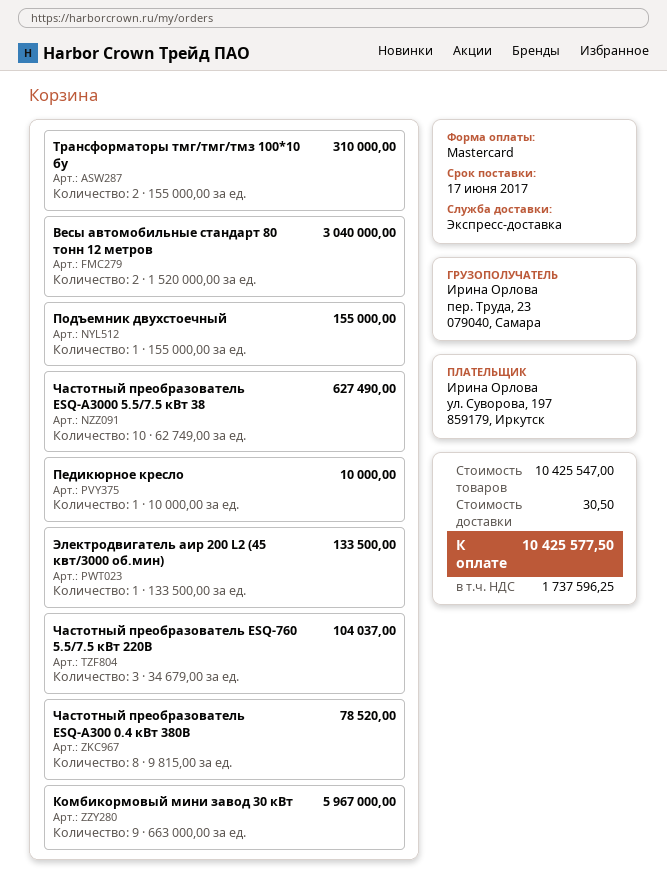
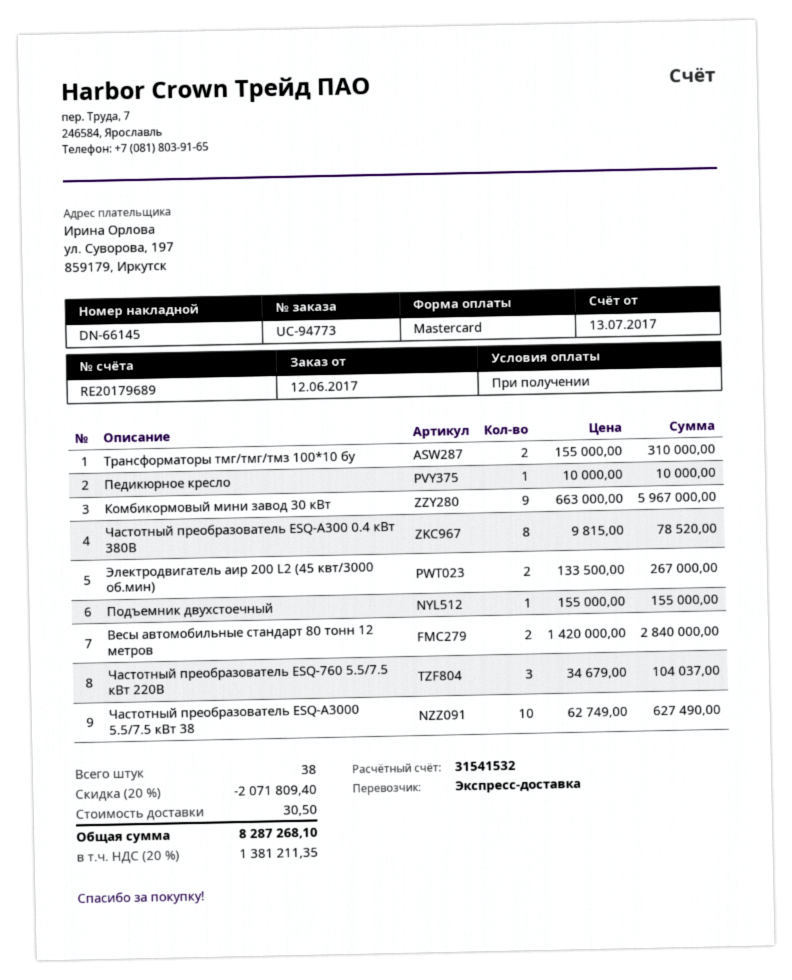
Весы автомобильные стандарт 80 тонн 12 метров: 2 x 1520000.00 = 3040000.00 -> 2 x 1420000.00 = 2840000.00
Электродвигатель аир 200 L2 (45 квт/3000 об.мин): 1 x 133500.00 = 133500.00 -> 2 x 133500.00 = 267000.00
discount: none -> 20% = 2071809.40
tax: 1737596.25 -> 1381211.35
total: 10425577.50 -> 8287268.10

